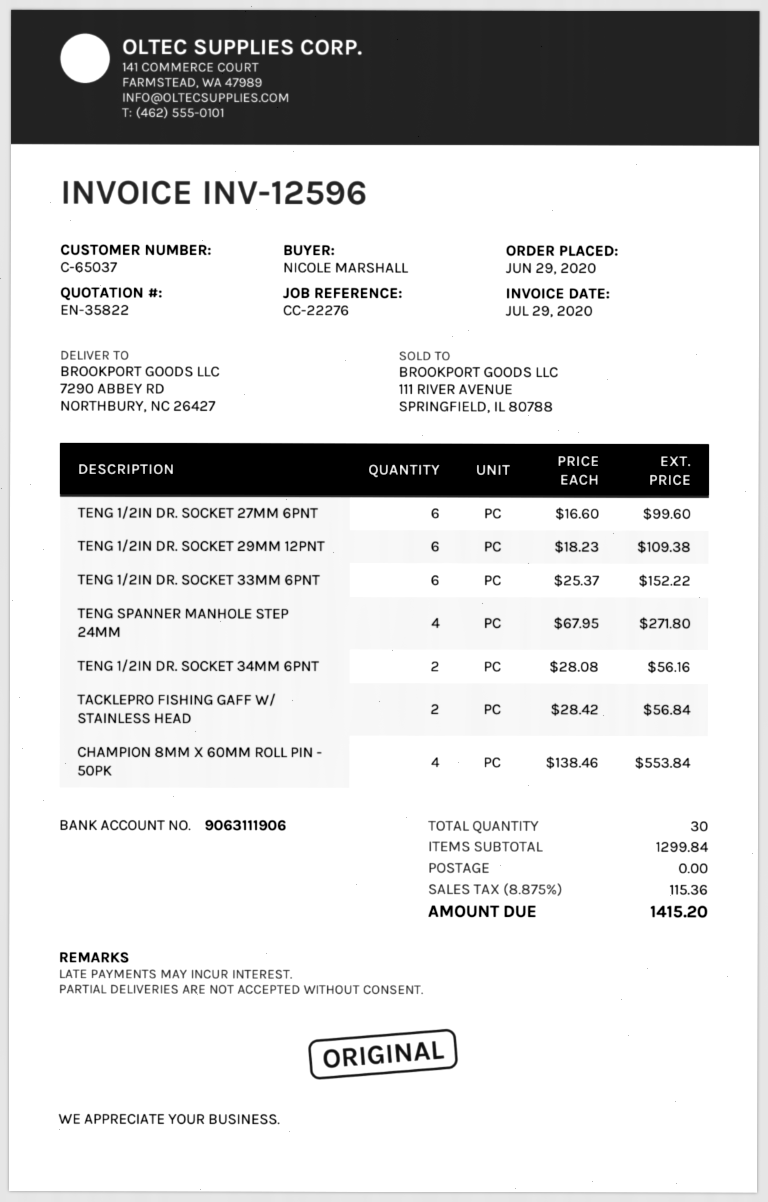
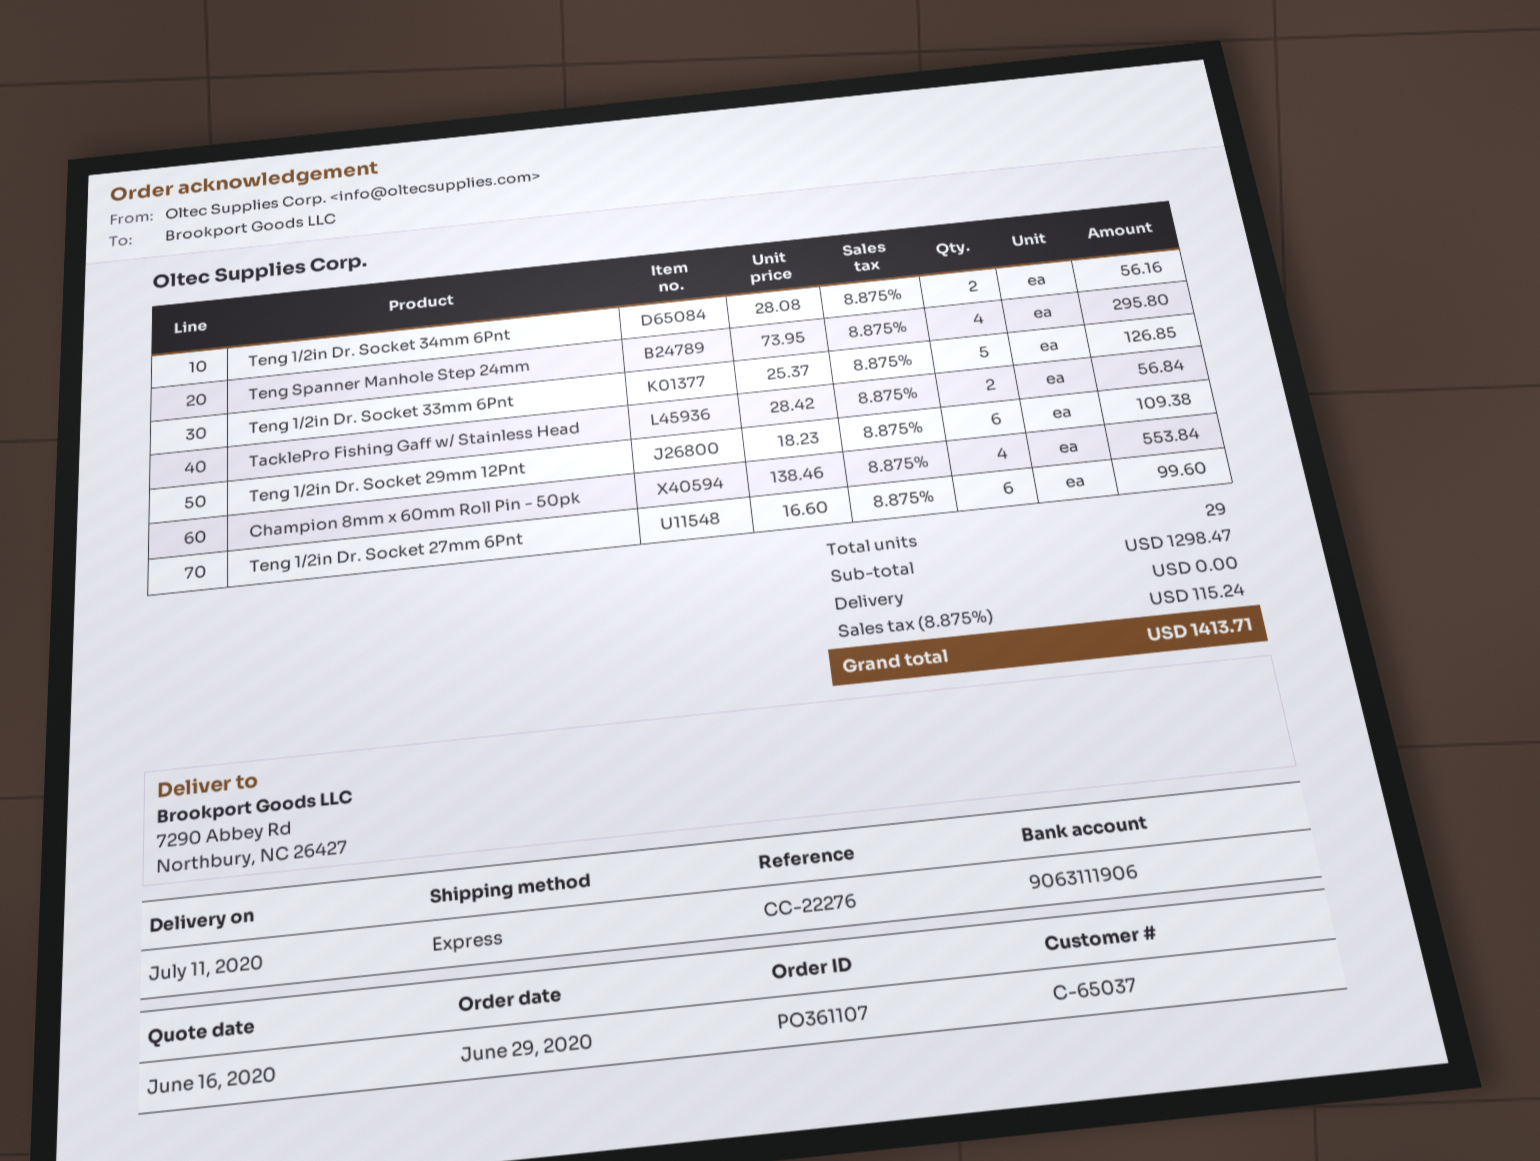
TENG 1/2IN DR. SOCKET 33MM 6PNT: 6 x 25.37 = 152.22 -> 5 x 25.37 = 126.85
TENG SPANNER MANHOLE STEP 24MM: 4 x 67.95 = 271.80 -> 4 x 73.95 = 295.80
total quantity: 30 -> 29
subtotal: 1299.84 -> 1298.47
tax: 8.875% = 115.36 -> 8.875% = 115.24
total: 1415.20 -> 1413.71

